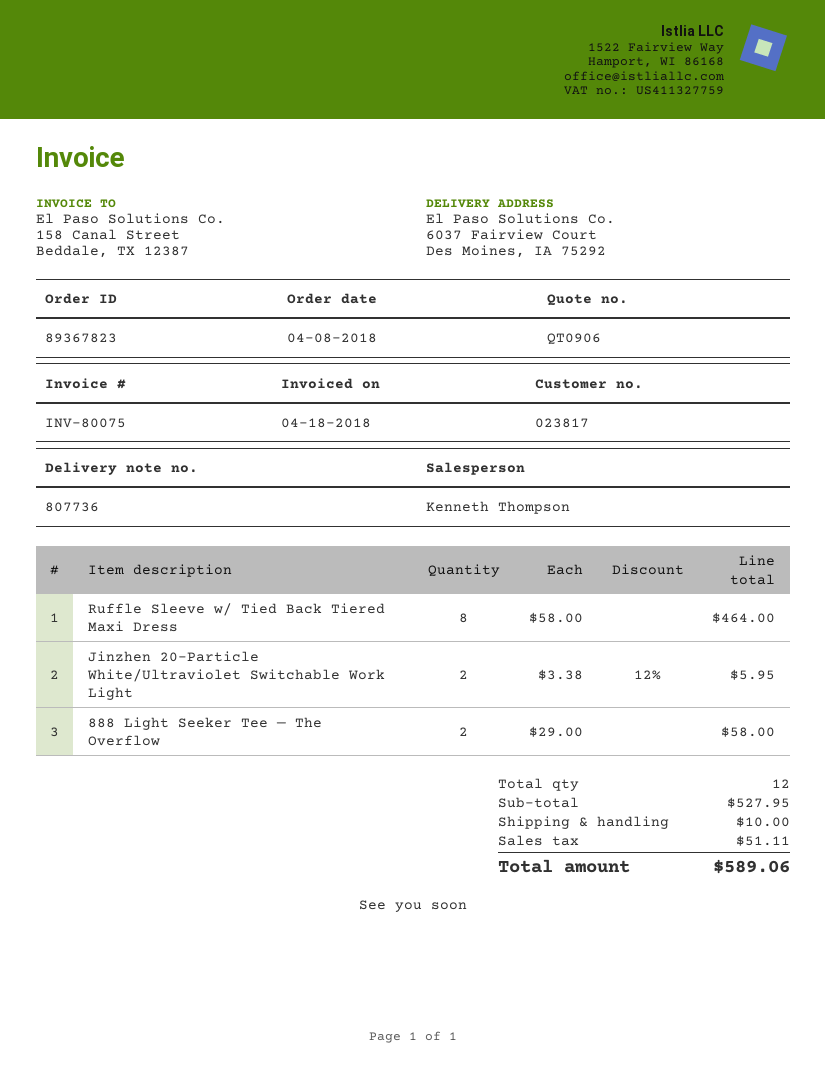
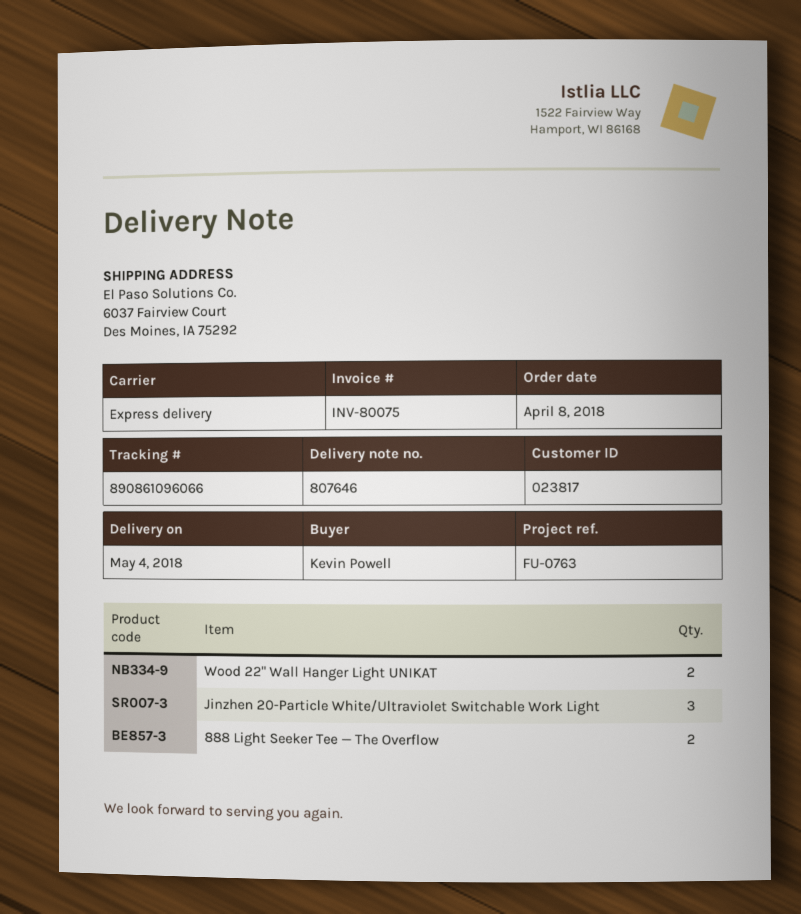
delivery note number: 807736 -> 807646
Ruffle Sleeve w/ Tied Back Tiered Maxi Dress: 8 -> none
Jinzhen 20-Particle White/Ultraviolet Switchable Work Light: 2 -> 3
Wood 22" Wall Hanger Light UNIKAT: none -> 2

